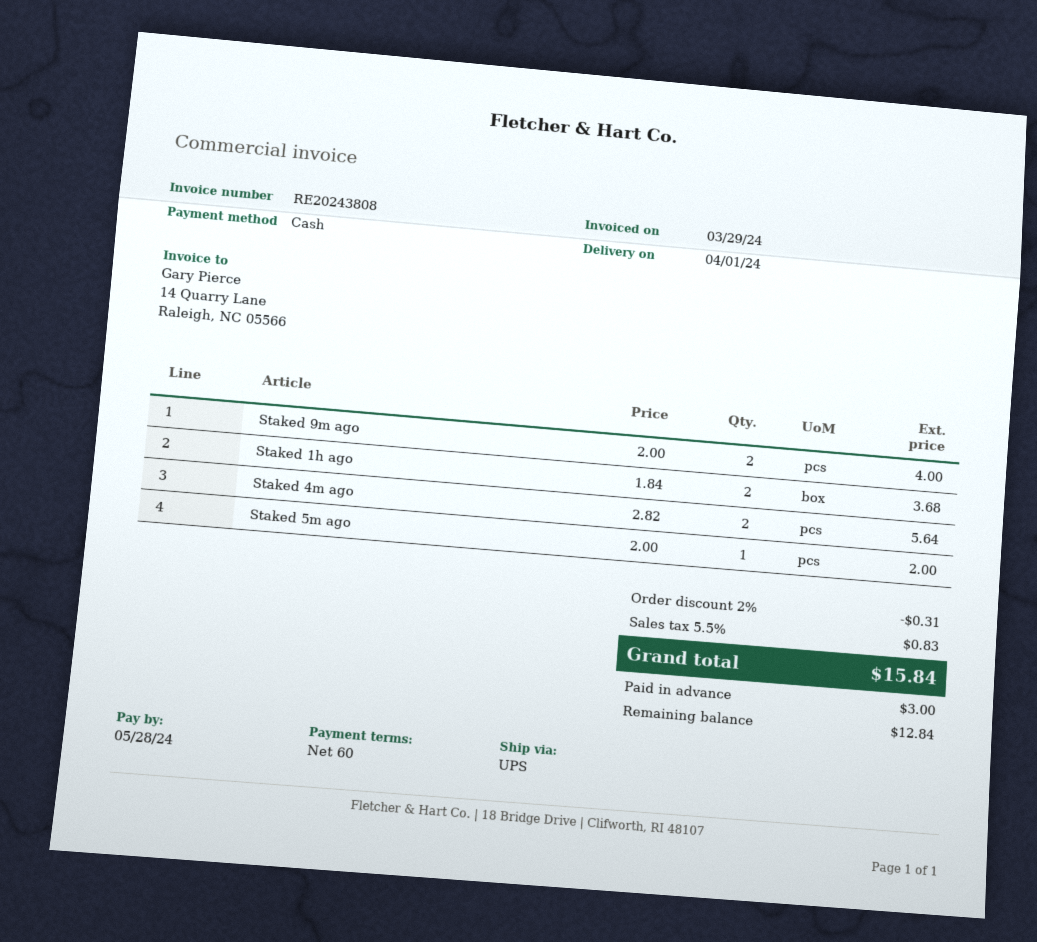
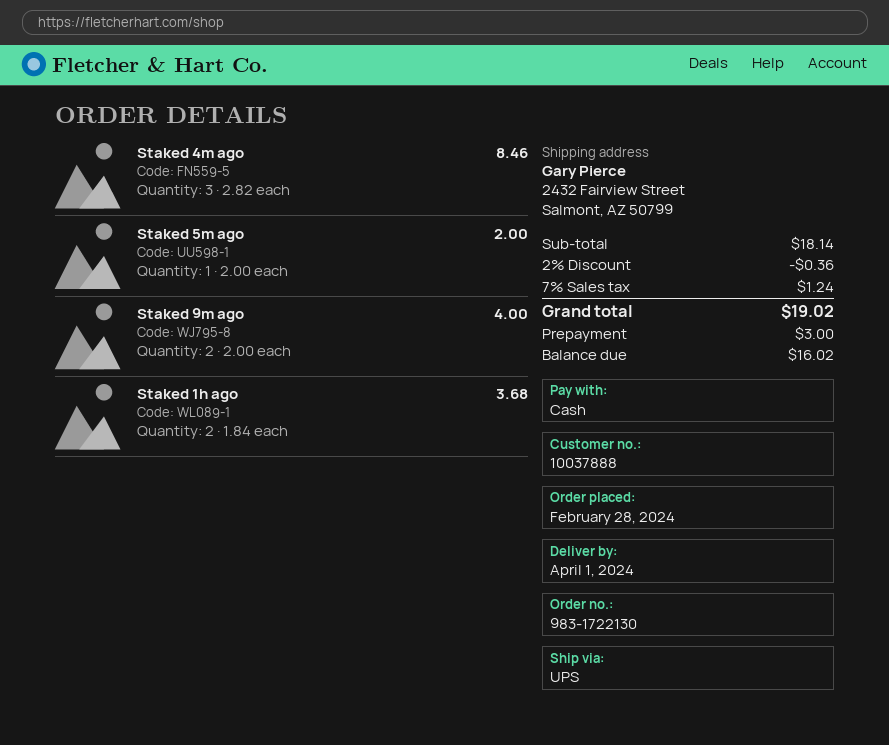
Staked 4m ago: 2 x 2.82 = 5.64 -> 3 x 2.82 = 8.46
discount: 2% = 0.31 -> 2% = 0.36
tax: 5.5% = 0.83 -> 7% = 1.24
total: 15.84 -> 19.02
balance: 12.84 -> 16.02

